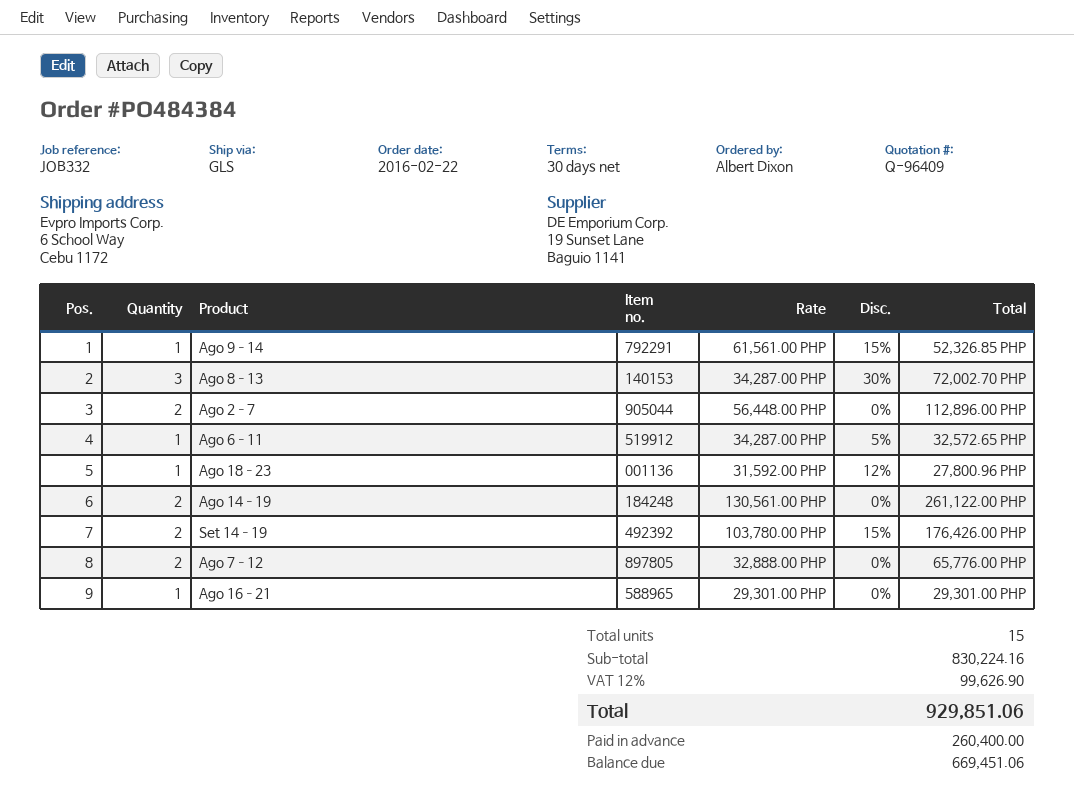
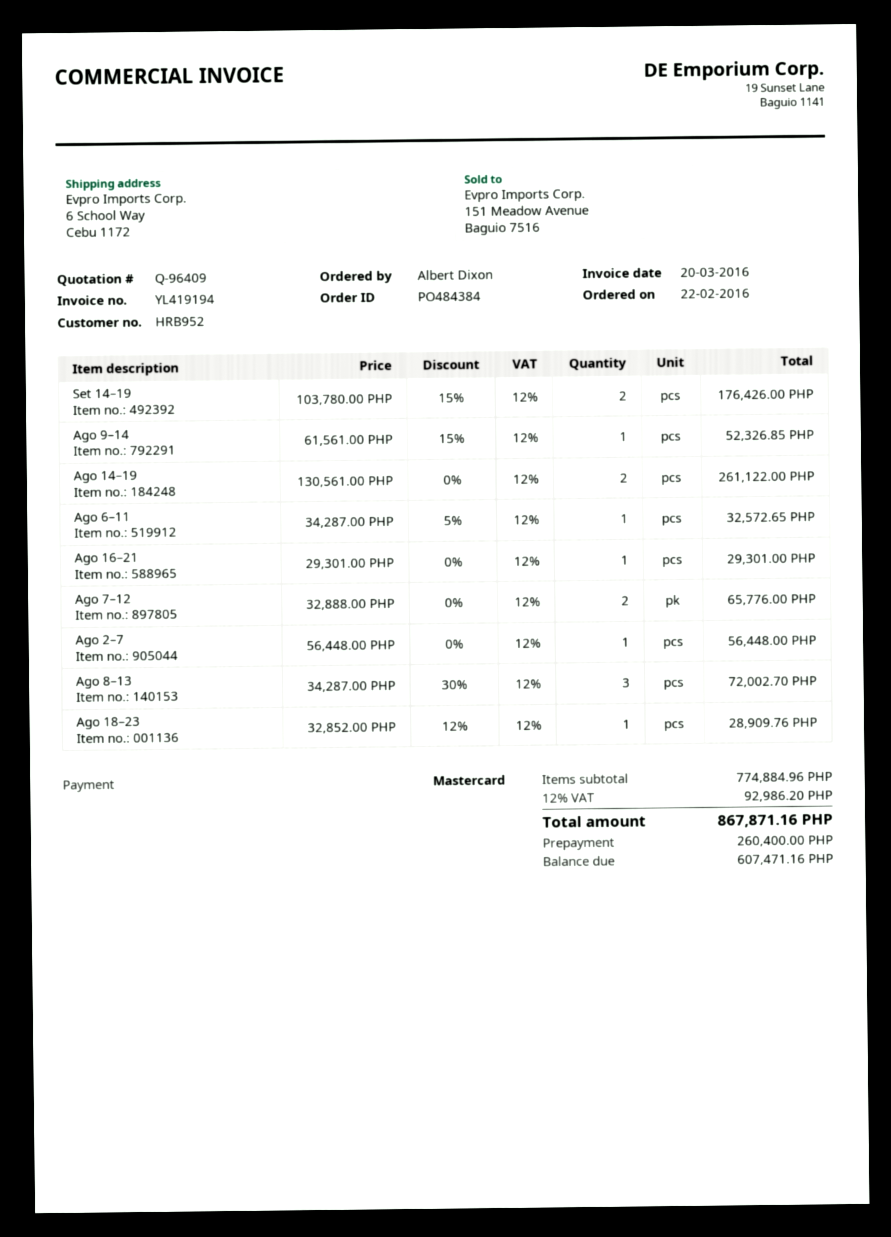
Ago 2–7: 2 x 56448.00 = 112896.00 -> 1 x 56448.00 = 56448.00
Ago 18–23: 1 x 31592.00 - 12% = 27800.96 -> 1 x 32852.00 - 12% = 28909.76
subtotal: 830224.16 -> 774884.96
tax: 12% = 99626.90 -> 12% = 92986.20
total: 929851.06 -> 867871.16
balance: 669451.06 -> 607471.16

